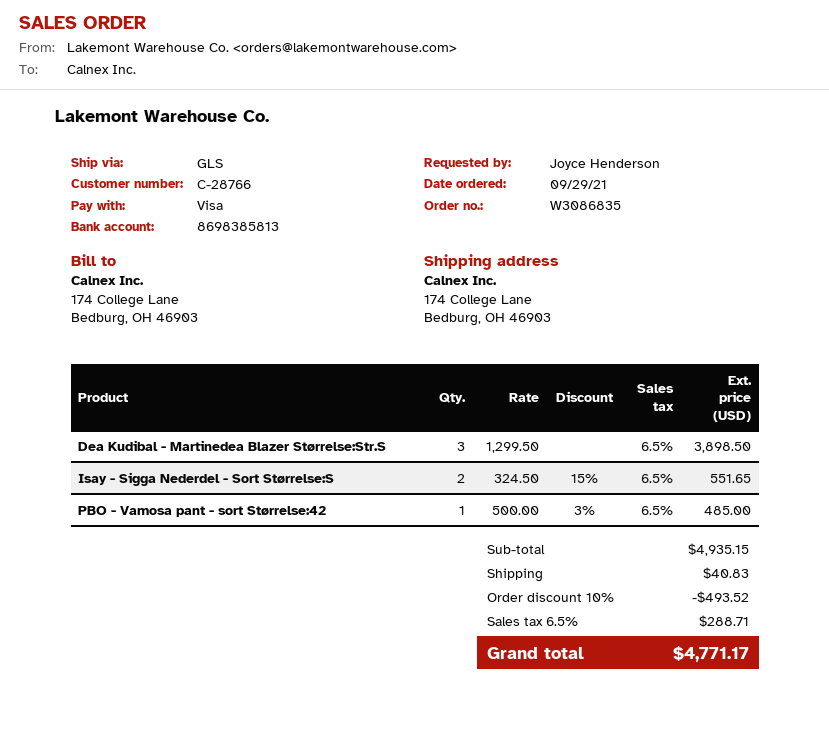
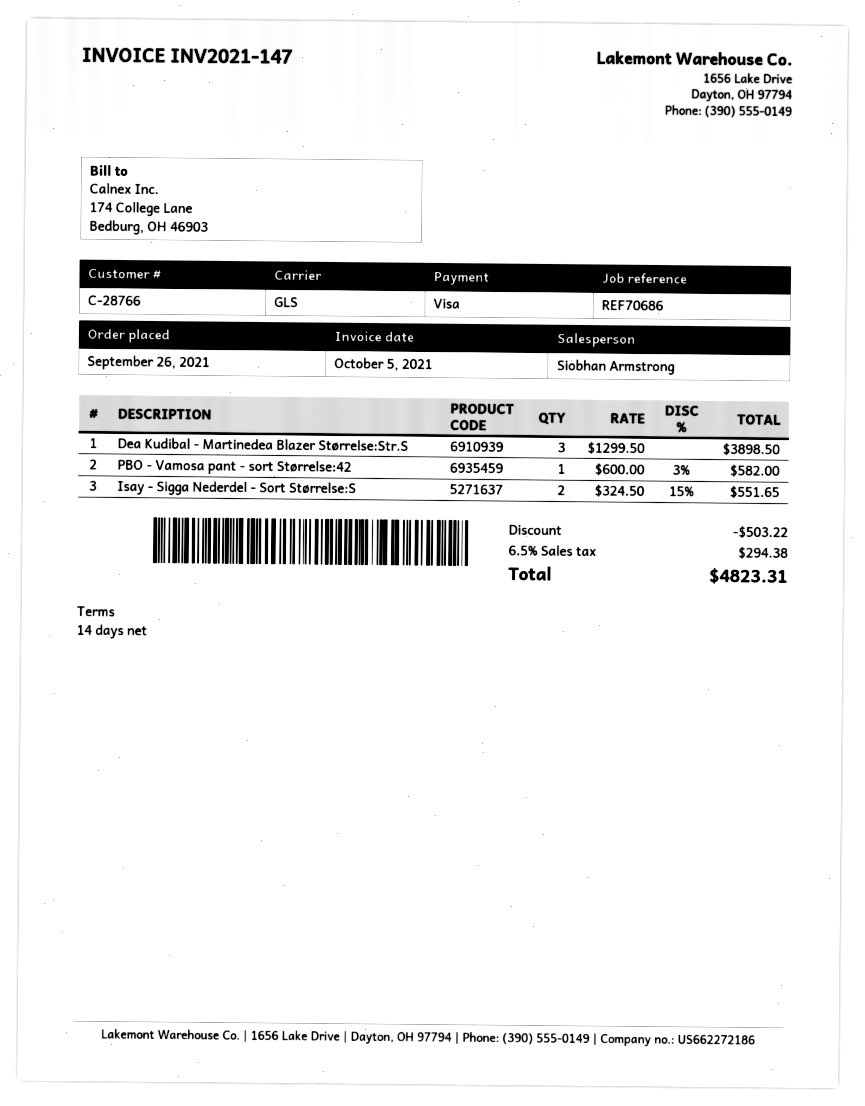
order date: 2021-09-29 -> 2021-09-26
PBO - Vamosa pant - sort Størrelse:42: 1 x 500.00 - 3% = 485.00 -> 1 x 600.00 - 3% = 582.00
discount: 493.52 -> 503.22
shipping: 40.83 -> none
tax: 6.5% = 288.71 -> 6.5% = 294.38
total: 4771.17 -> 4823.31

